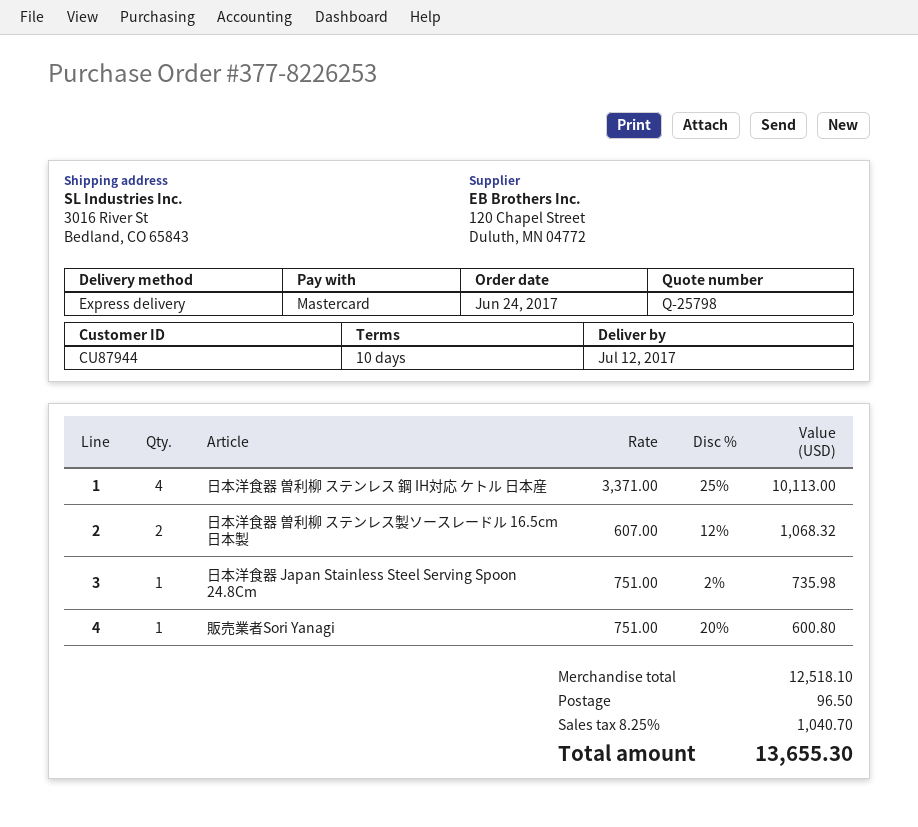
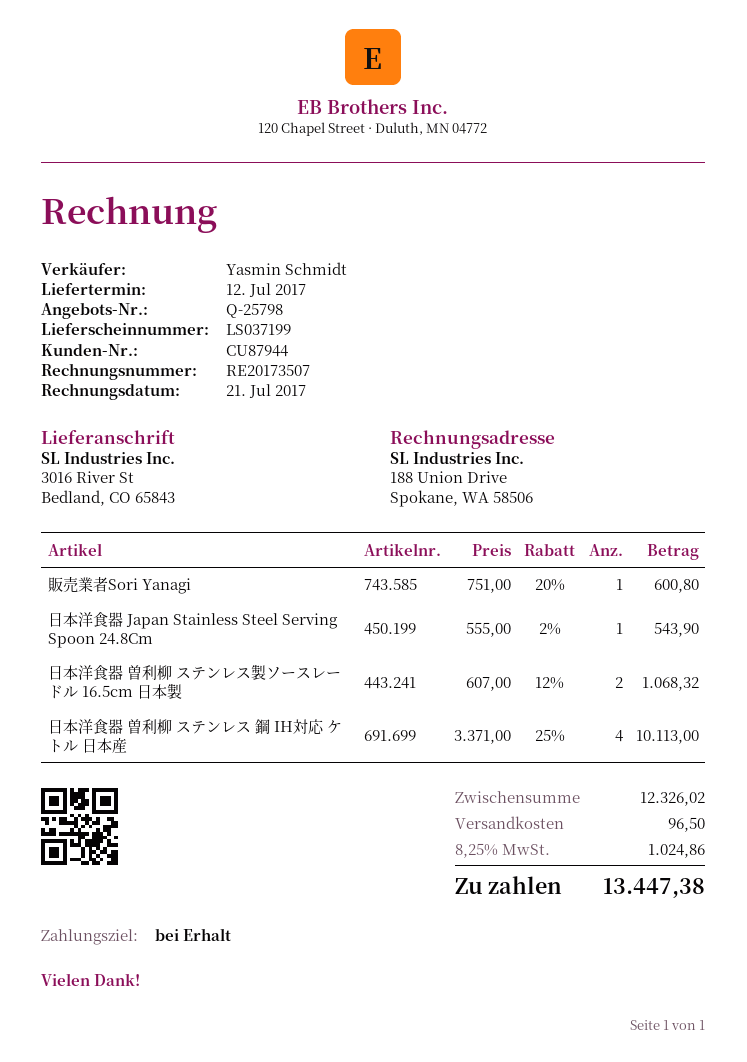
payment terms: 10 days -> on receipt
日本洋食器 Japan Stainless Steel Serving Spoon 24.8Cm: 1 x 751.00 - 2% = 735.98 -> 1 x 555.00 - 2% = 543.90
subtotal: 12518.10 -> 12326.02
tax: 8.25% = 1040.70 -> 8.25% = 1024.86
total: 13655.30 -> 13447.38

